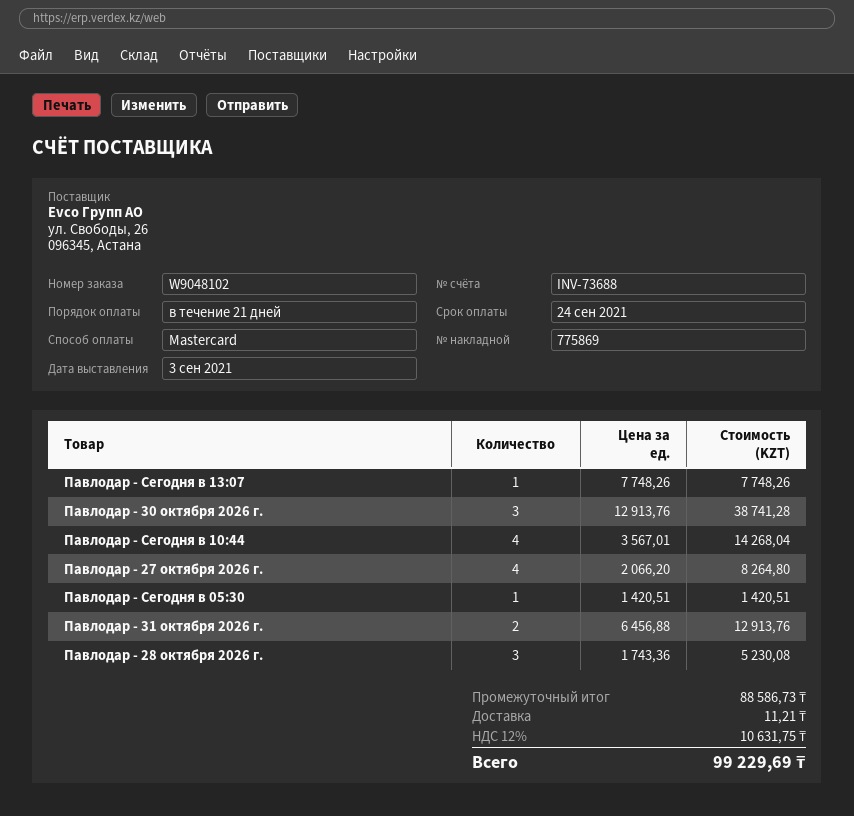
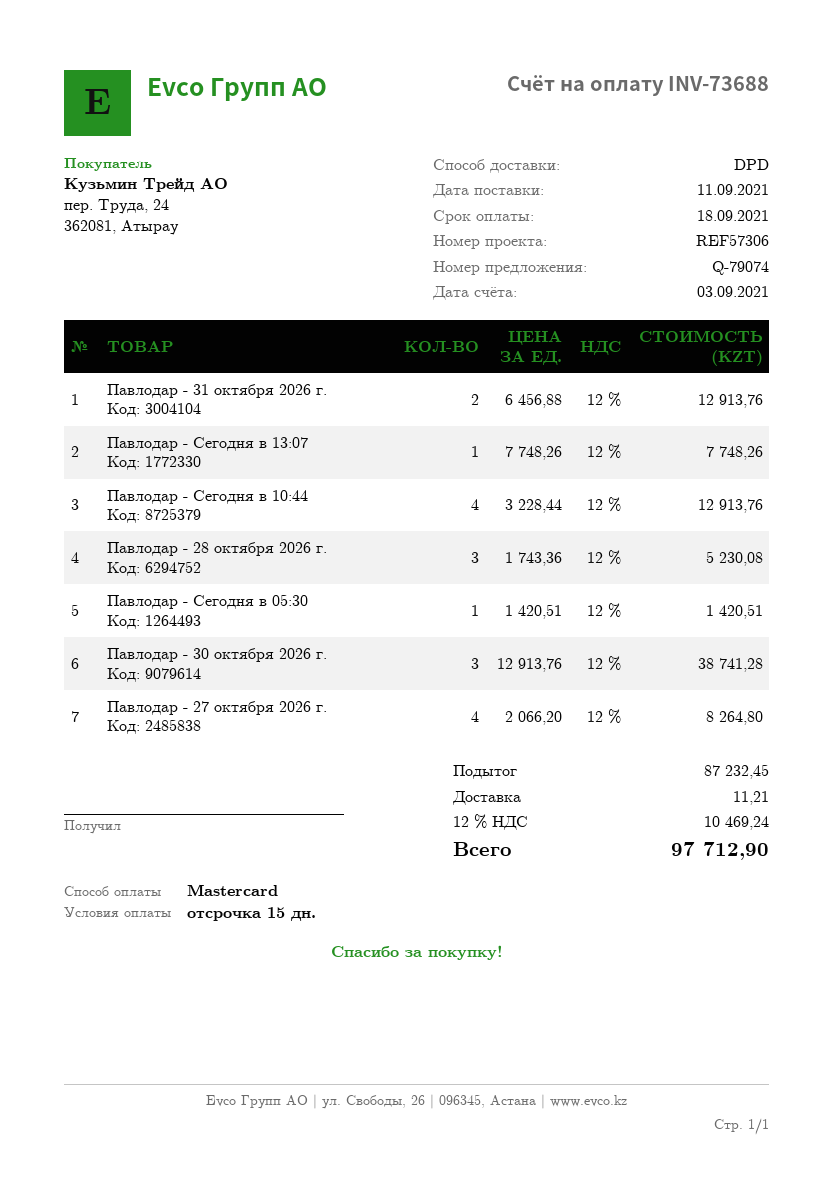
payment terms: 21 days -> 15 days
due date: 2021-09-24 -> 2021-09-18
Павлодар - Сегодня в 10:44: 4 x 3567.01 = 14268.04 -> 4 x 3228.44 = 12913.76
subtotal: 88586.73 -> 87232.45
tax: 12% = 10631.75 -> 12% = 10469.24
total: 99229.69 -> 97712.90

